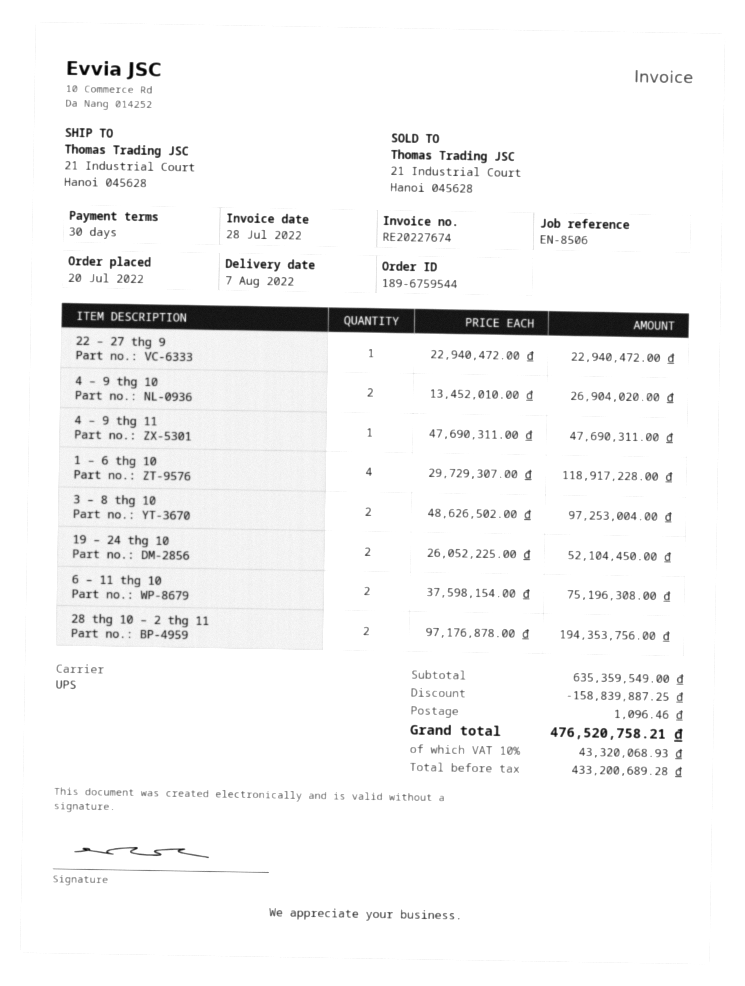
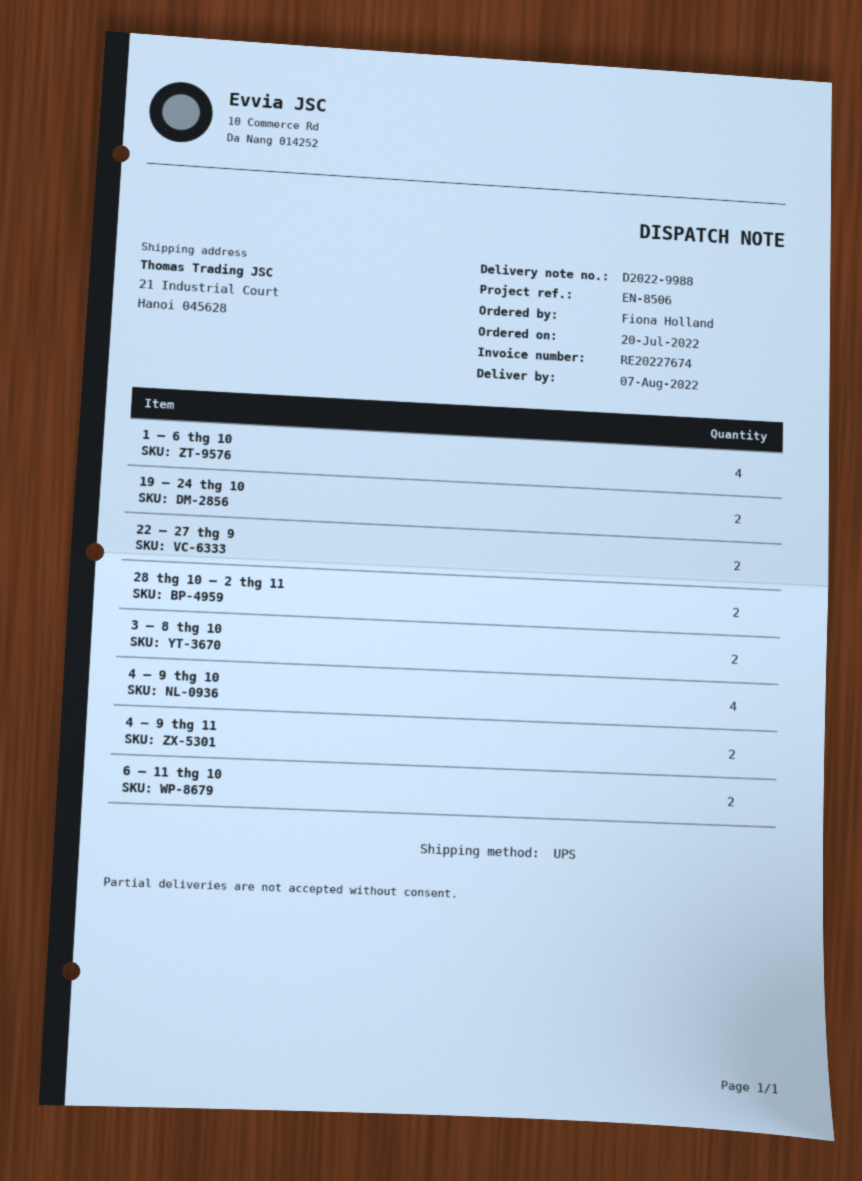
22 – 27 thg 9: 1 -> 2
4 – 9 thg 10: 2 -> 4
4 – 9 thg 11: 1 -> 2

